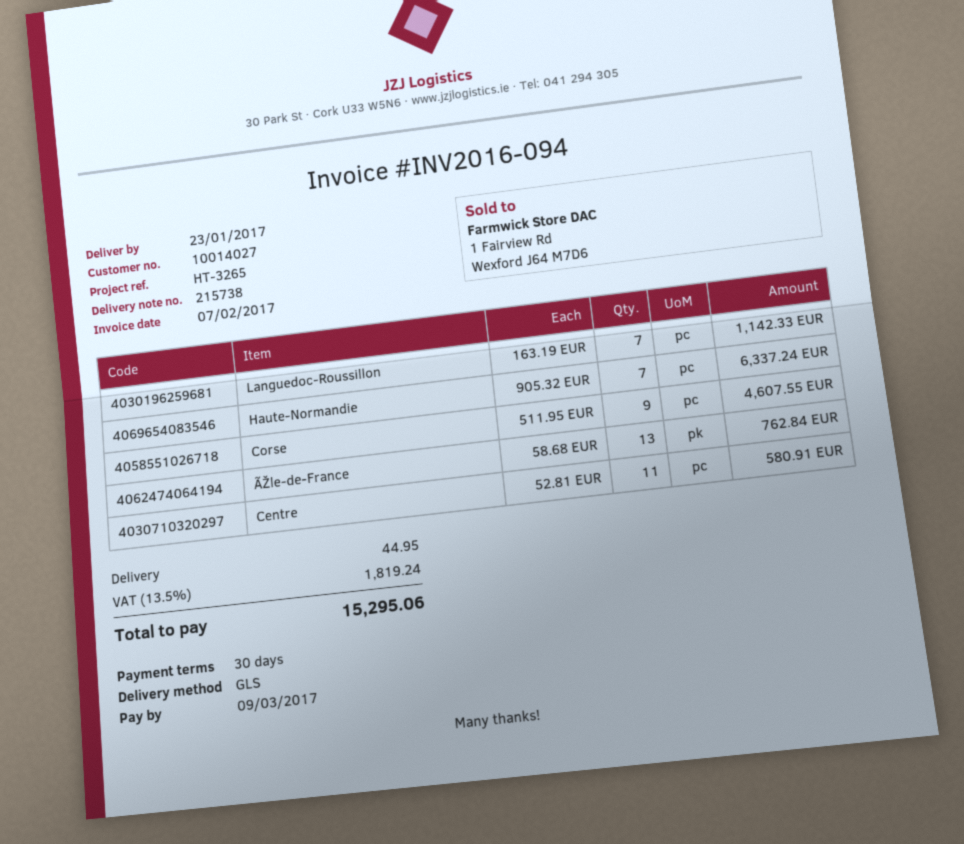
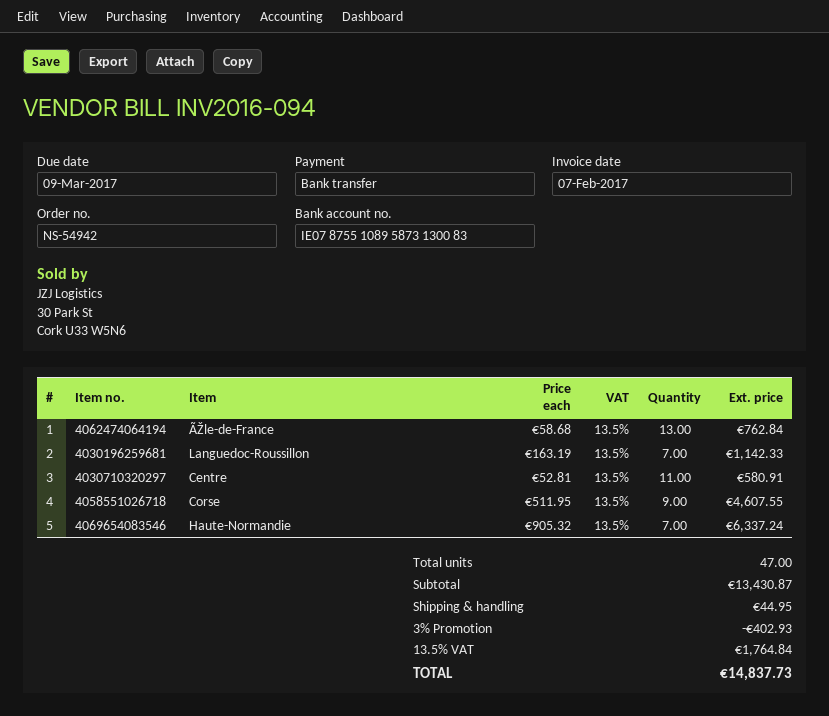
discount: none -> 3% = 402.93
tax: 13.5% = 1819.24 -> 13.5% = 1764.84
total: 15295.06 -> 14837.73

